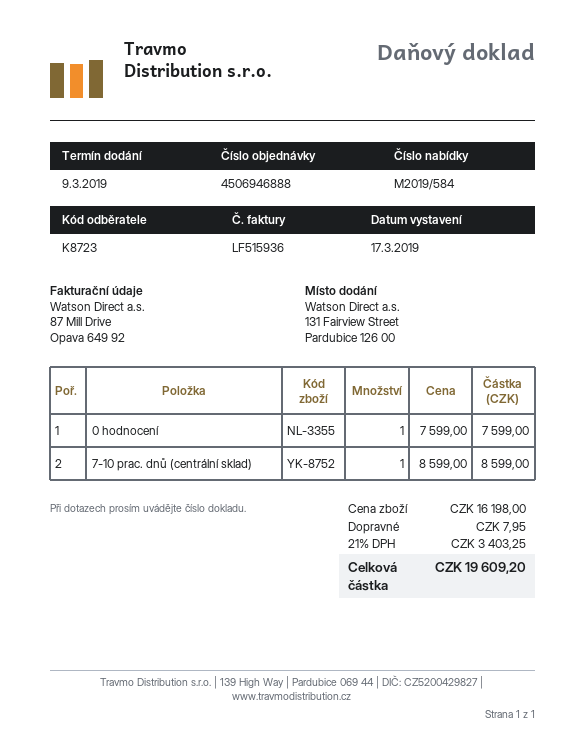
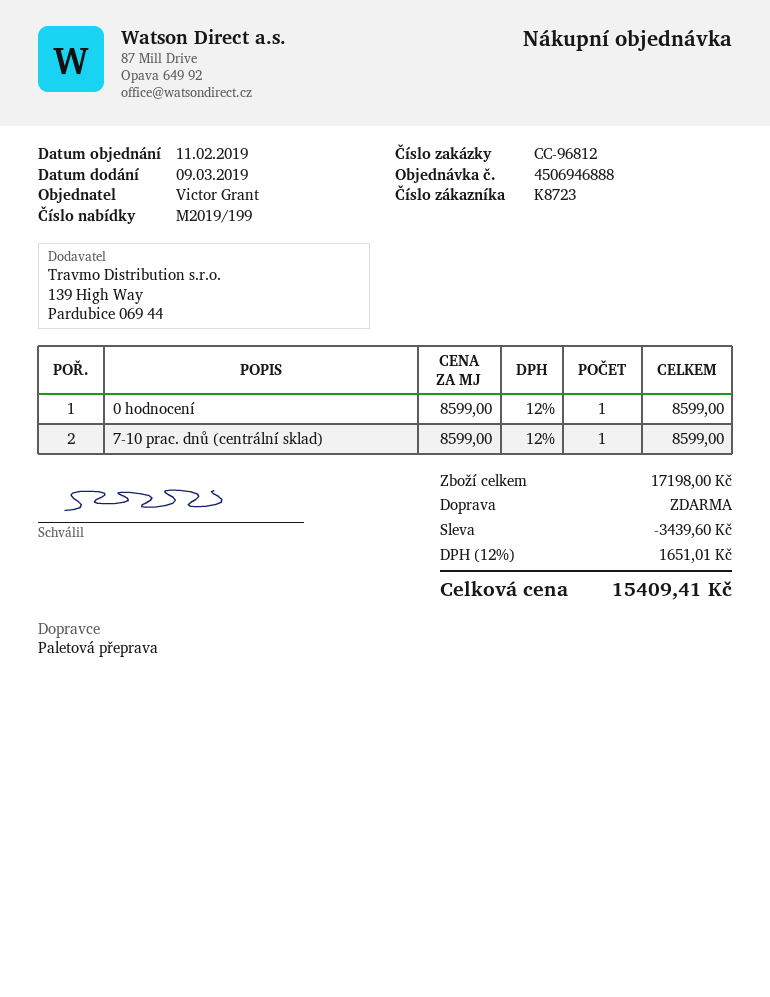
quote number: M2019/584 -> M2019/199
0 hodnocení: 1 x 7599.00 = 7599.00 -> 1 x 8599.00 = 8599.00
subtotal: 16198.00 -> 17198.00
discount: none -> 3439.60
shipping: 7.95 -> 0.00
tax: 21% = 3403.25 -> 12% = 1651.01
total: 19609.20 -> 15409.41

